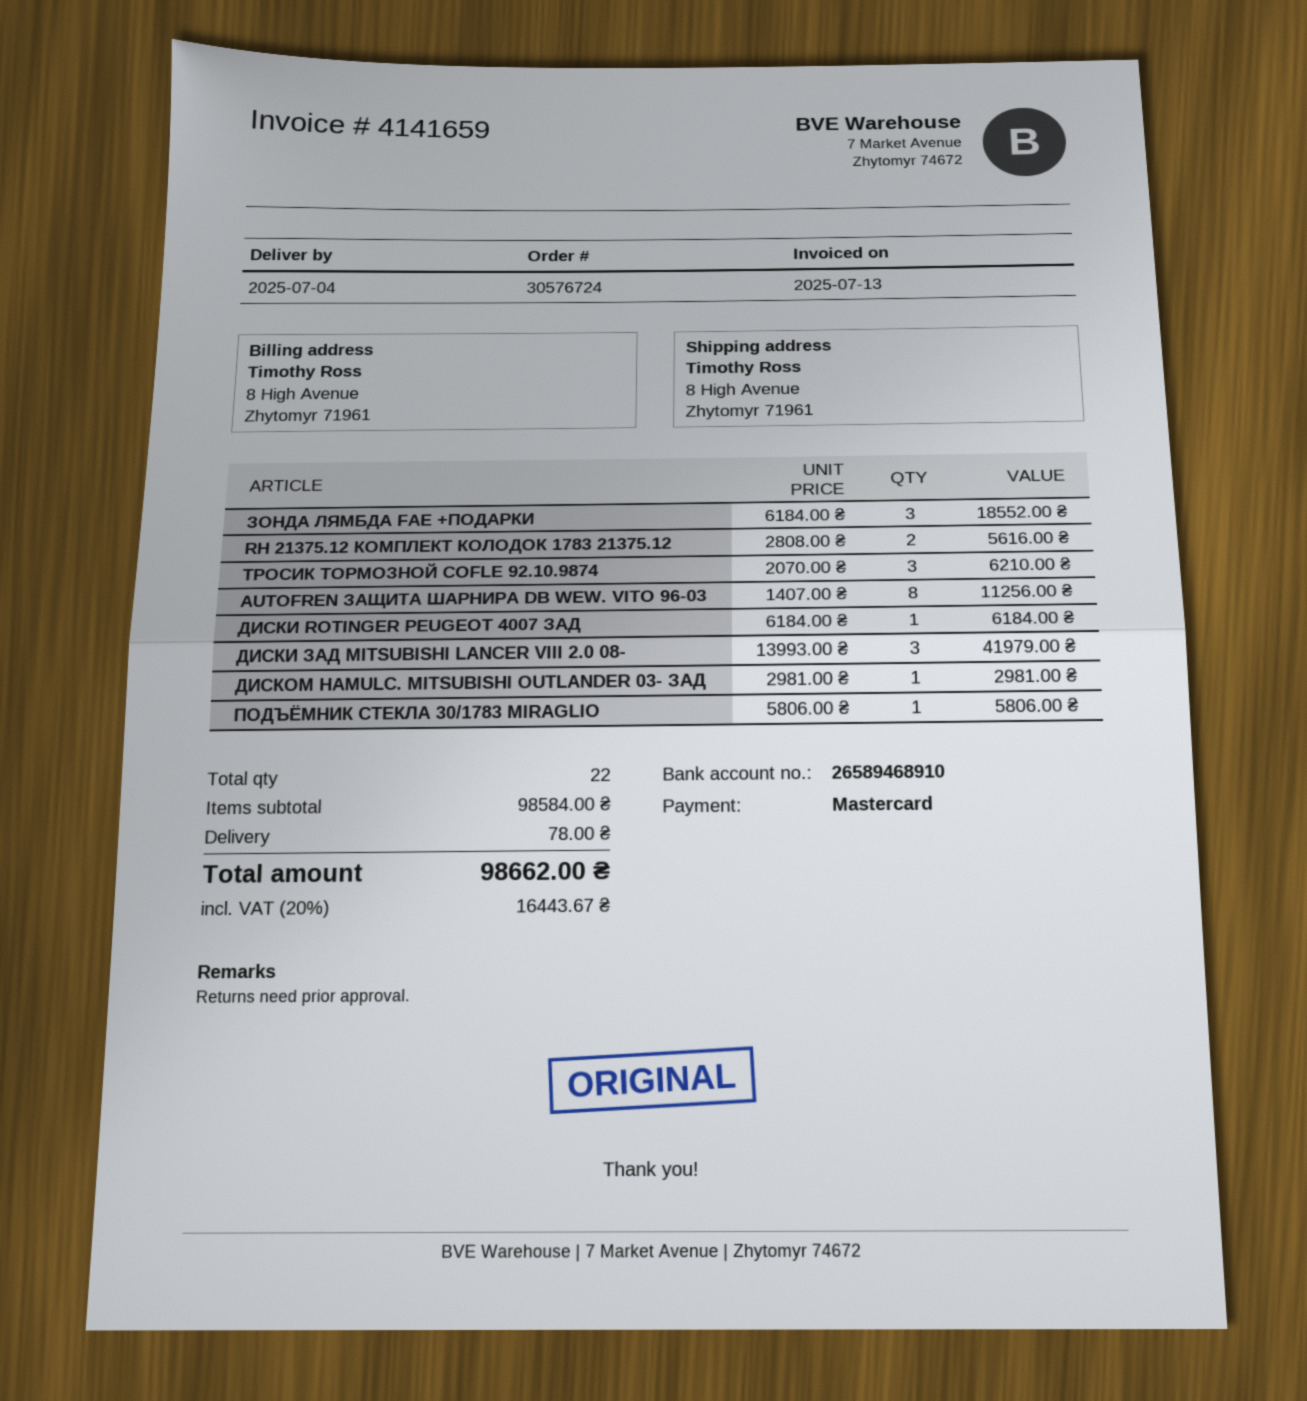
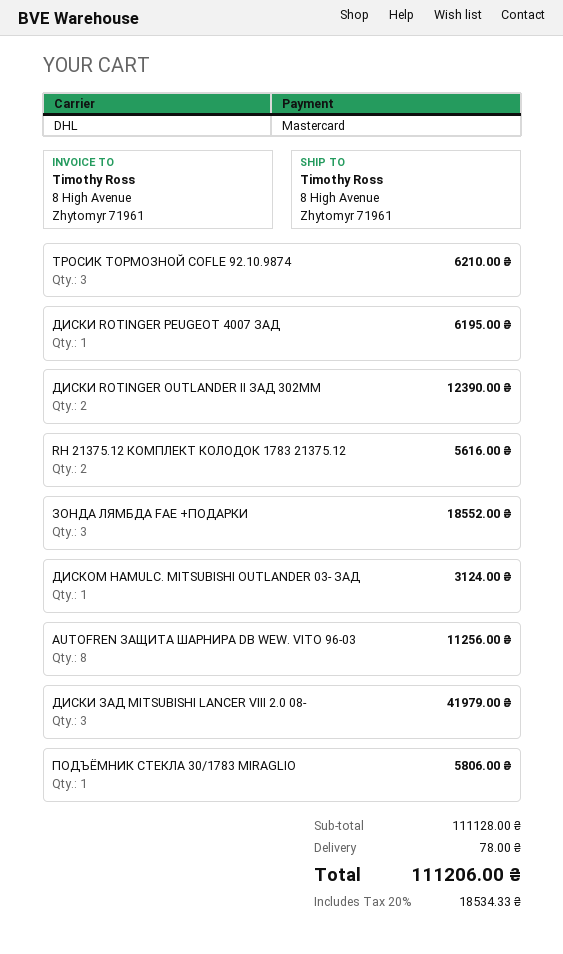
ДИСКИ ROTINGER PEUGEOT 4007 ЗАД: 1 for 6184.00 -> 1 for 6195.00
ДИСКОМ HAMULC. MITSUBISHI OUTLANDER 03- ЗАД: 1 for 2981.00 -> 1 for 3124.00
ДИСКИ ROTINGER OUTLANDER II ЗАД 302MM: none -> 2 for 12390.00
subtotal: 98584.00 -> 111128.00
tax: 20% = 16443.67 -> 20% = 18534.33
total: 98662.00 -> 111206.00

